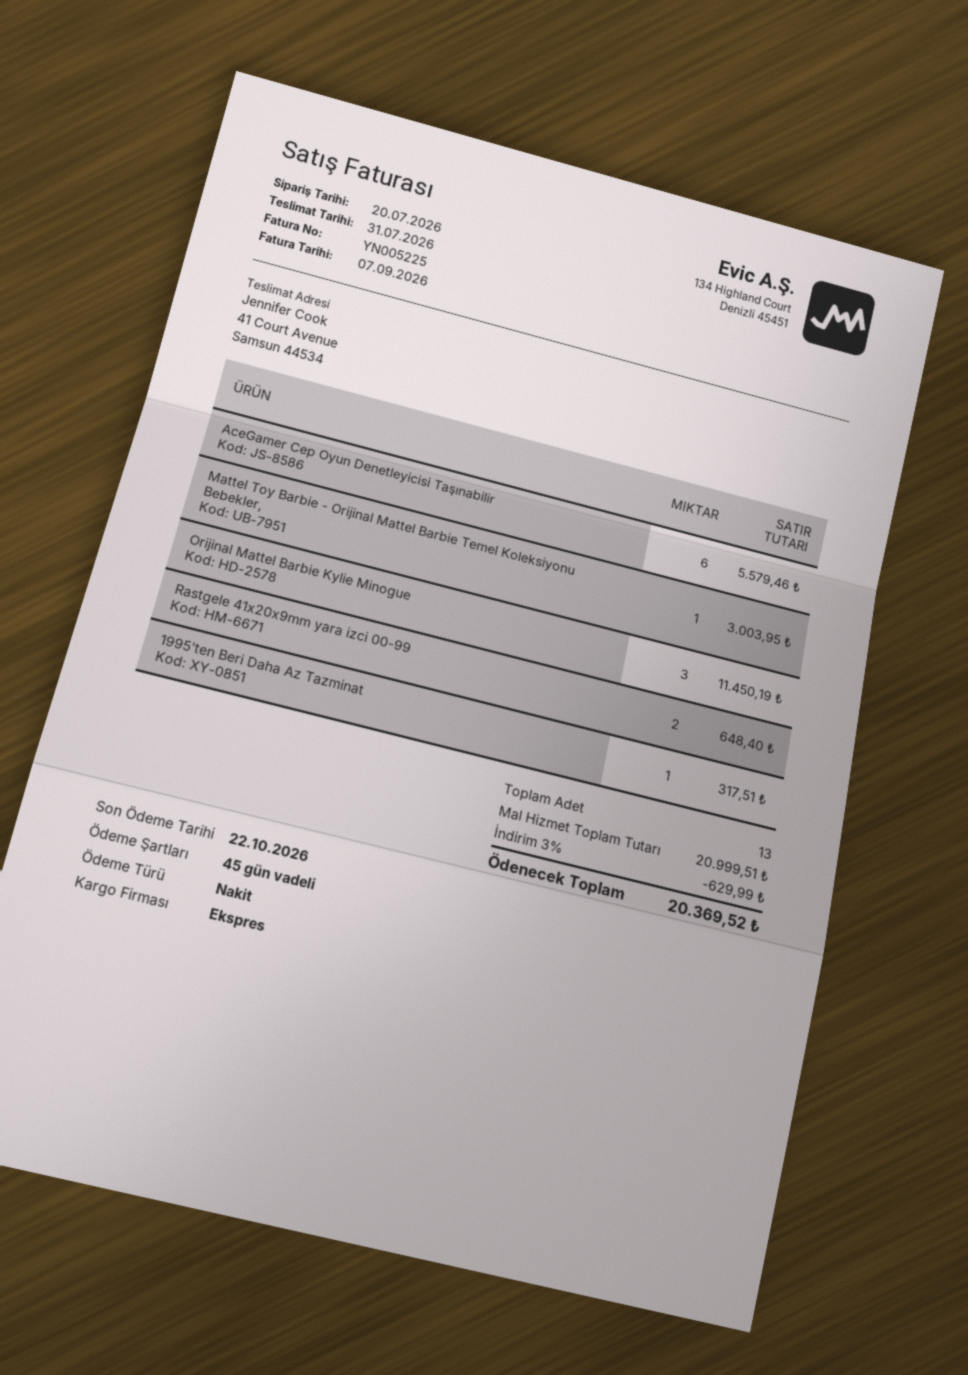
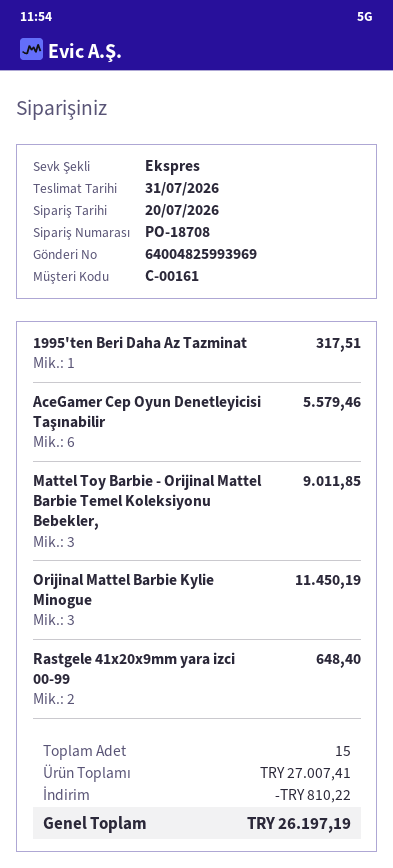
Mattel Toy Barbie - Orijinal Mattel Barbie Temel Koleksiyonu Bebekler,: 1 for 3003.95 -> 3 for 9011.85
total quantity: 13 -> 15
subtotal: 20999.51 -> 27007.41
discount: 629.99 -> 810.22
total: 20369.52 -> 26197.19

